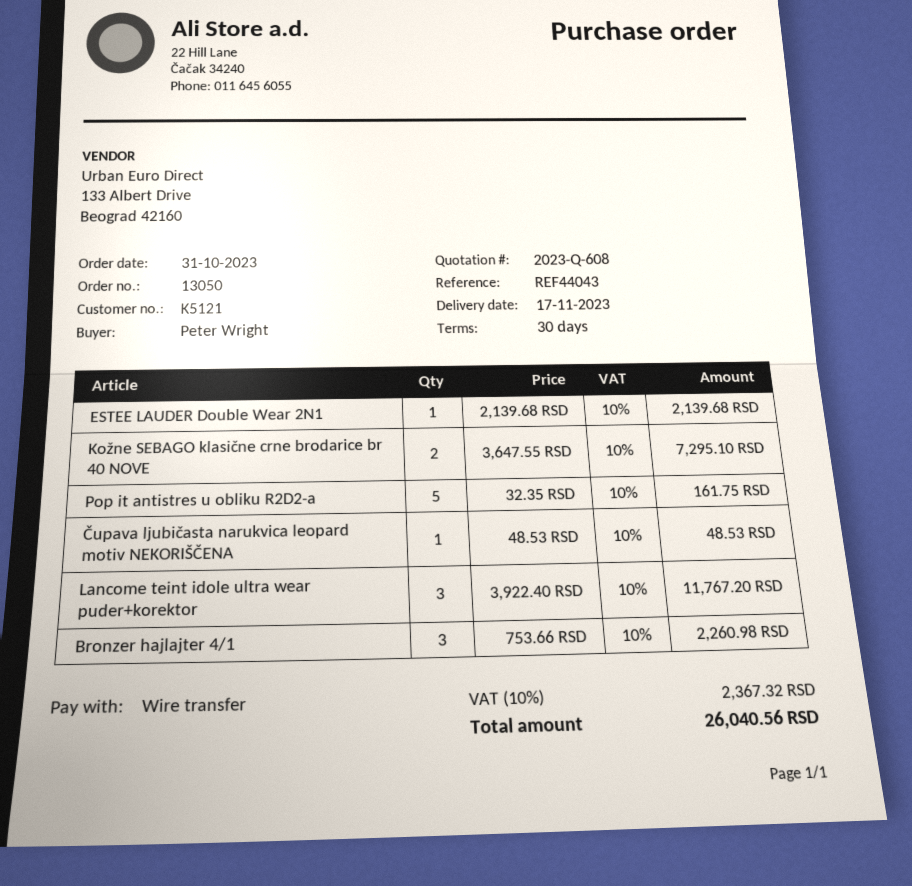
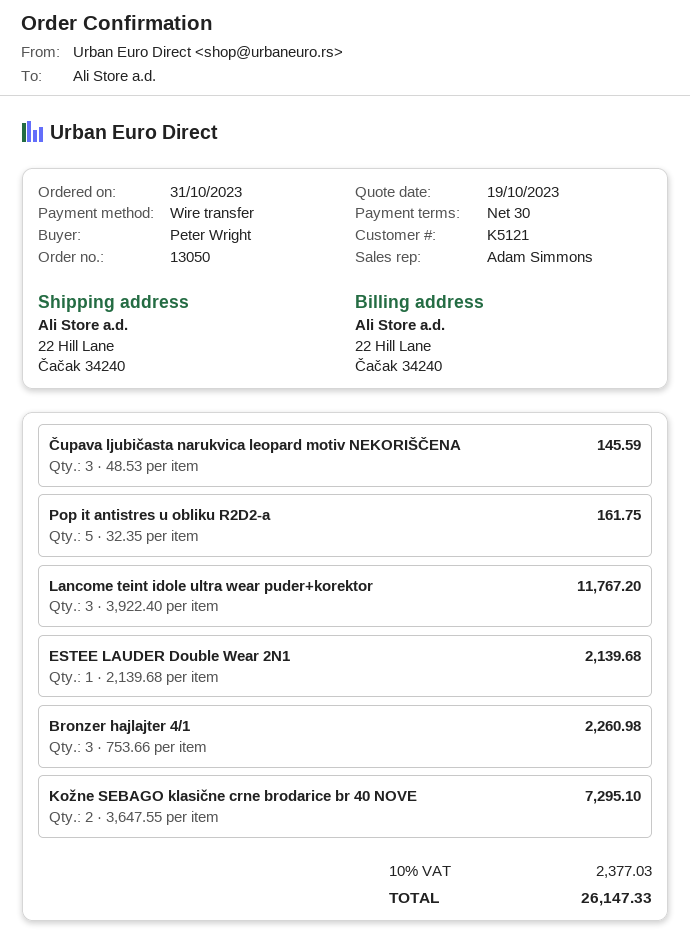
Čupava ljubičasta narukvica leopard motiv NEKORIŠČENA: 1 x 48.53 = 48.53 -> 3 x 48.53 = 145.59
tax: 10% = 2367.32 -> 10% = 2377.03
total: 26040.56 -> 26147.33

